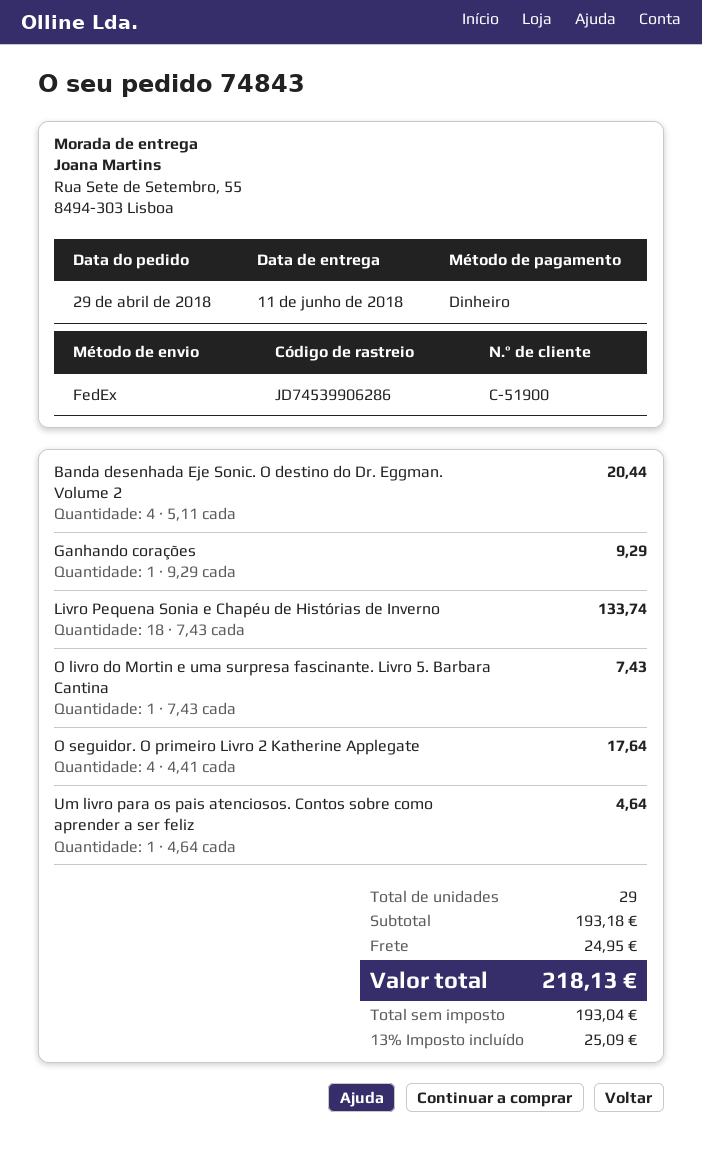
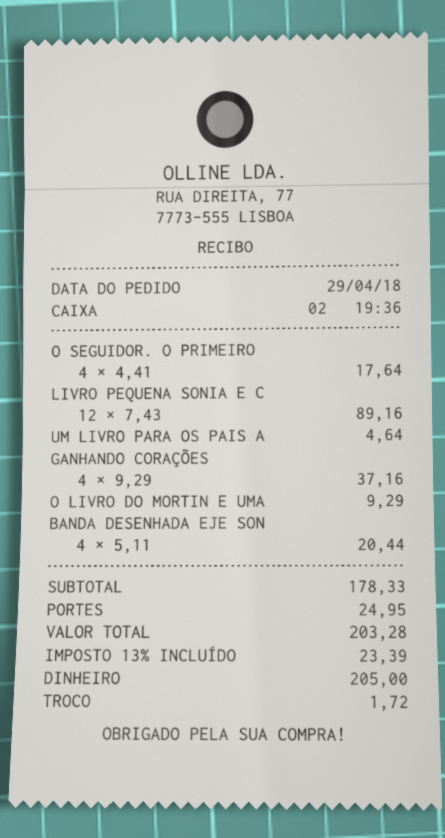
Ganhando corações: 1 x 9.29 = 9.29 -> 4 x 9.29 = 37.16
Livro Pequena Sonia e Chapéu de Histórias de Inverno: 18 x 7.43 = 133.74 -> 12 x 7.43 = 89.16
O livro do Mortin e uma surpresa fascinante. Livro 5. Barbara Cantina: 1 x 7.43 = 7.43 -> 1 x 9.29 = 9.29
subtotal: 193.18 -> 178.33
tax: 13% = 25.09 -> 13% = 23.39
total: 218.13 -> 203.28

